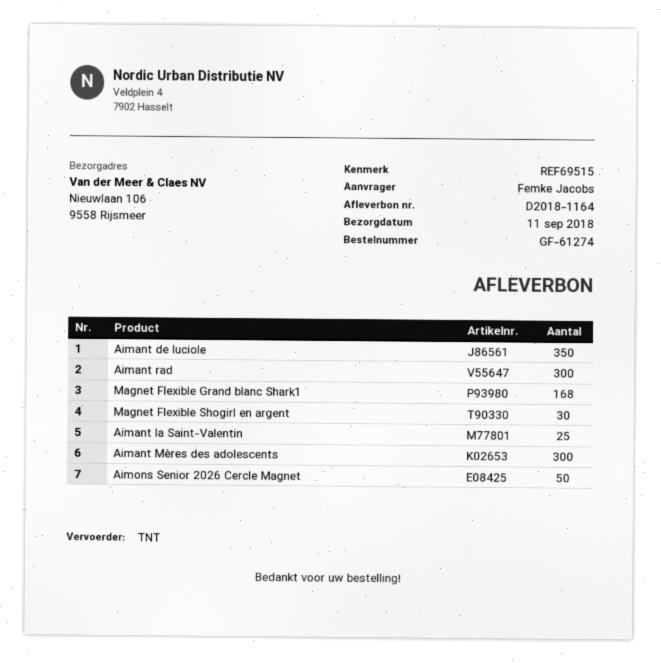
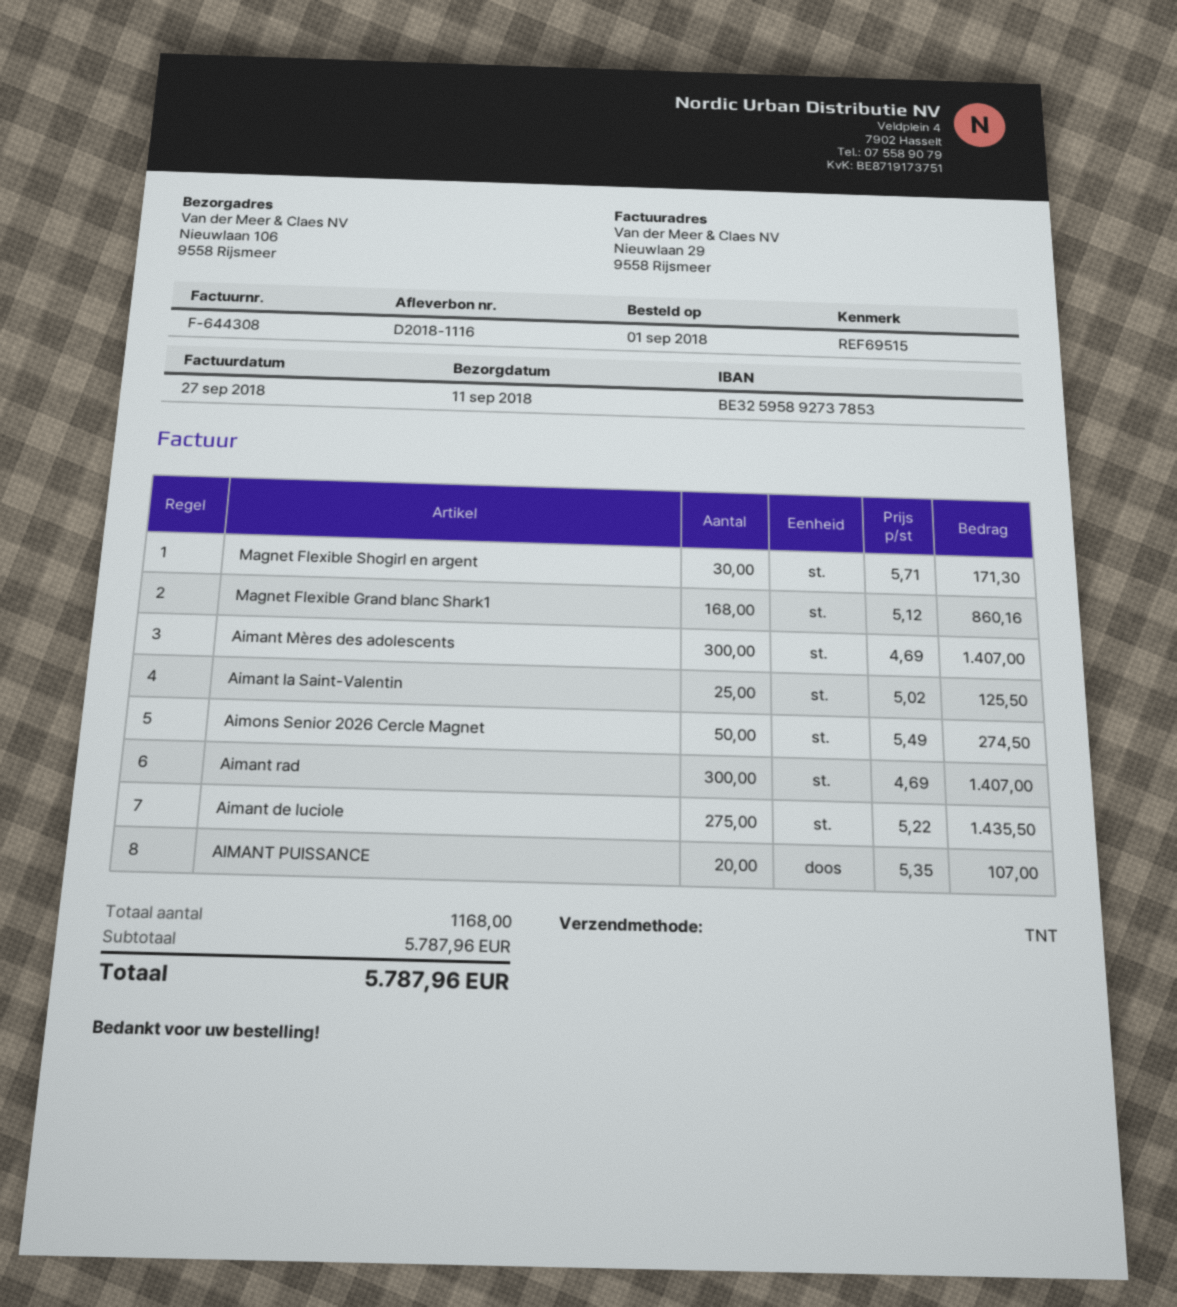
delivery note number: D2018-1164 -> D2018-1116
Aimant de luciole: 350 -> 275
AIMANT PUISSANCE: none -> 20

